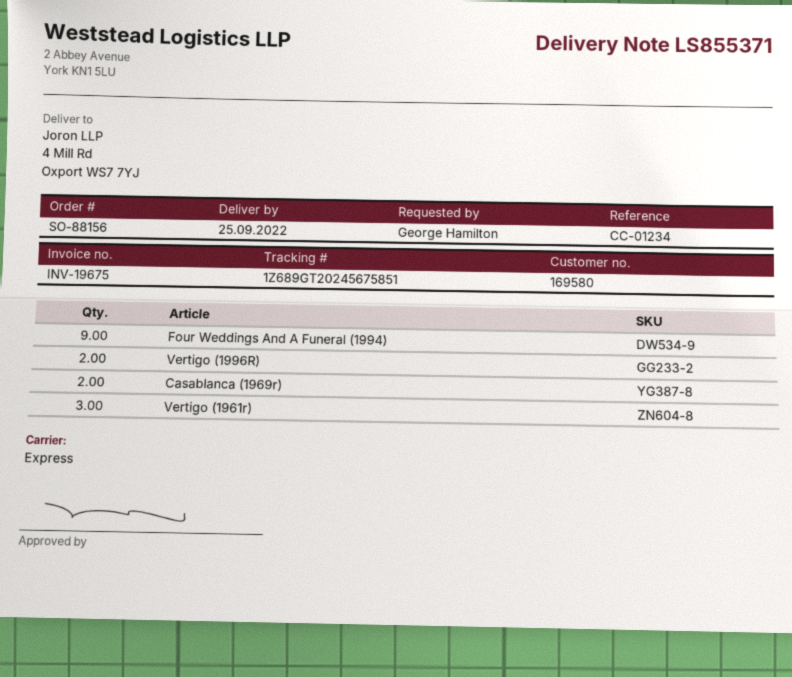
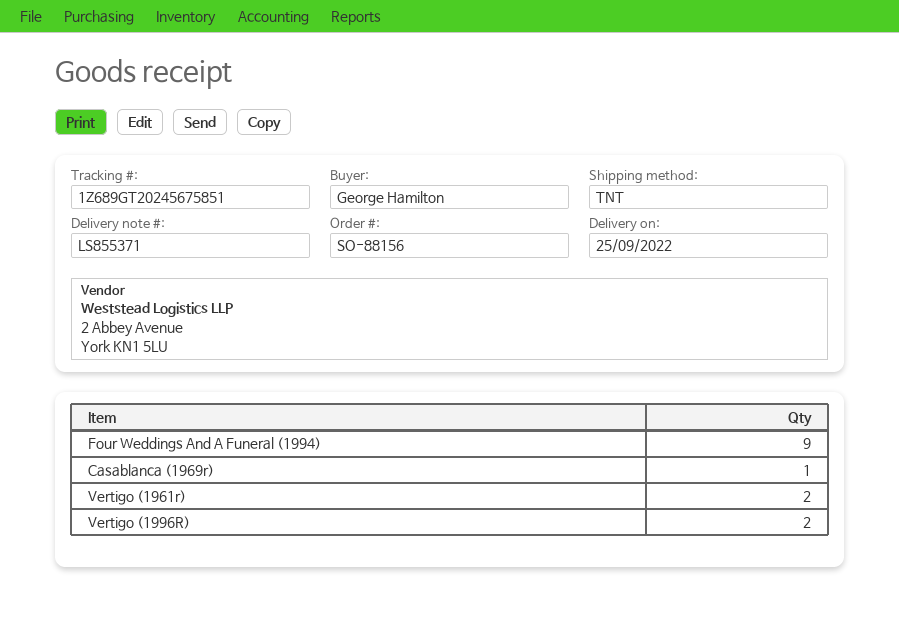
shipping method: express -> TNT
Casablanca (1969r): 2 -> 1
Vertigo (1961r): 3 -> 2

